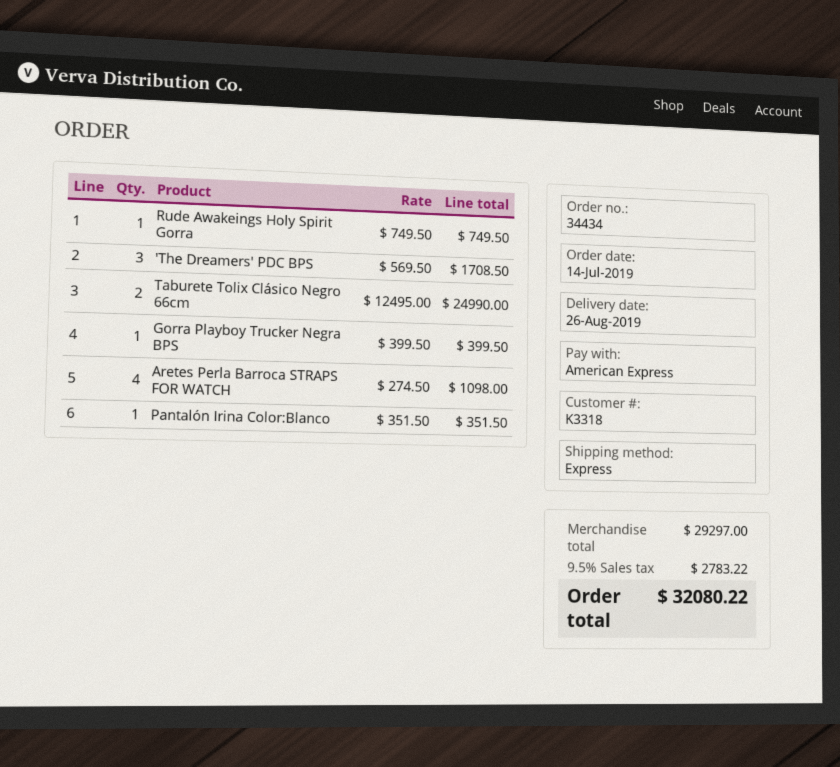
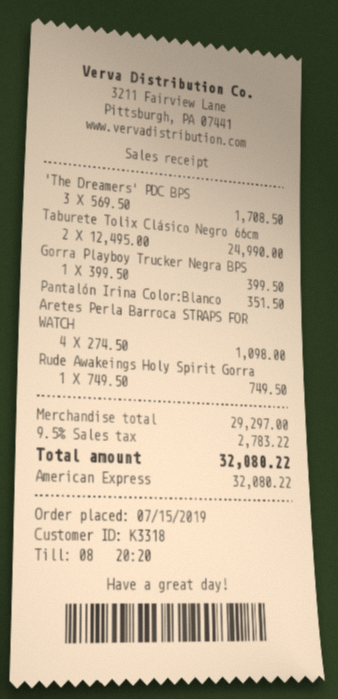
order date: 2019-07-14 -> 2019-07-15

